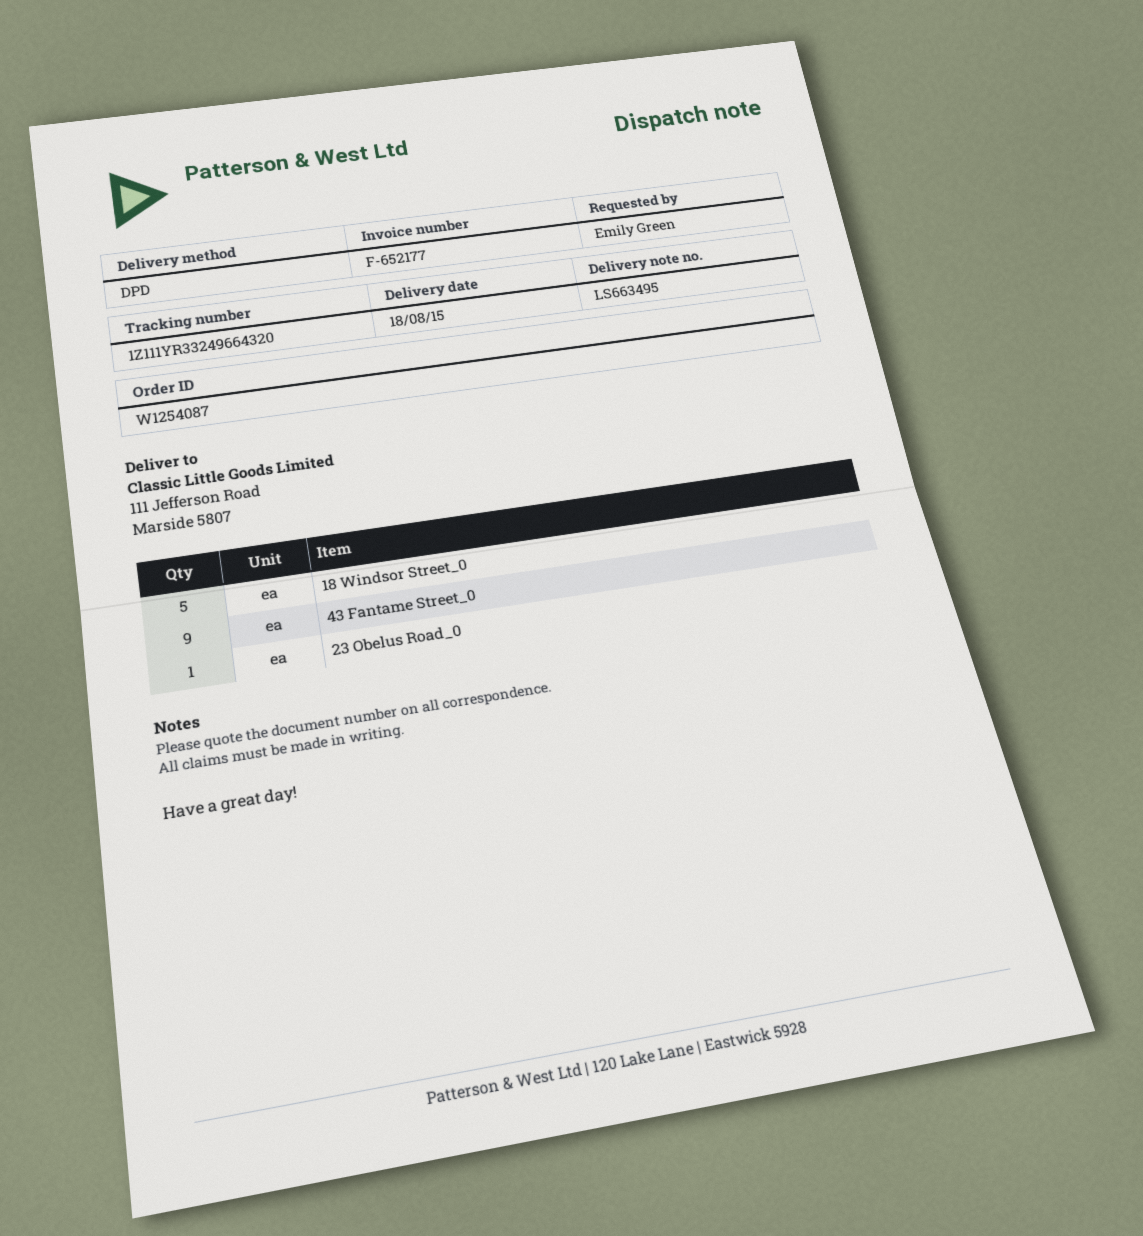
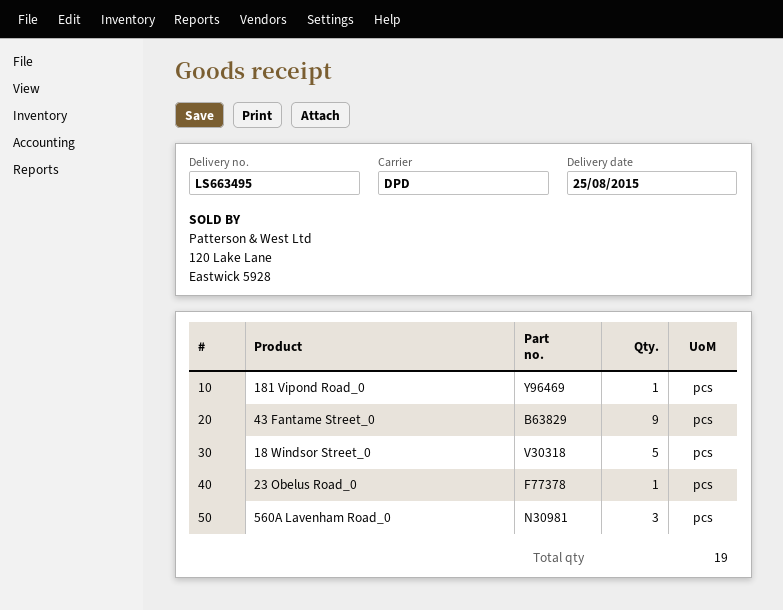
delivery date: 2015-08-18 -> 2015-08-25
181 Vipond Road_0: none -> 1
560A Lavenham Road_0: none -> 3

